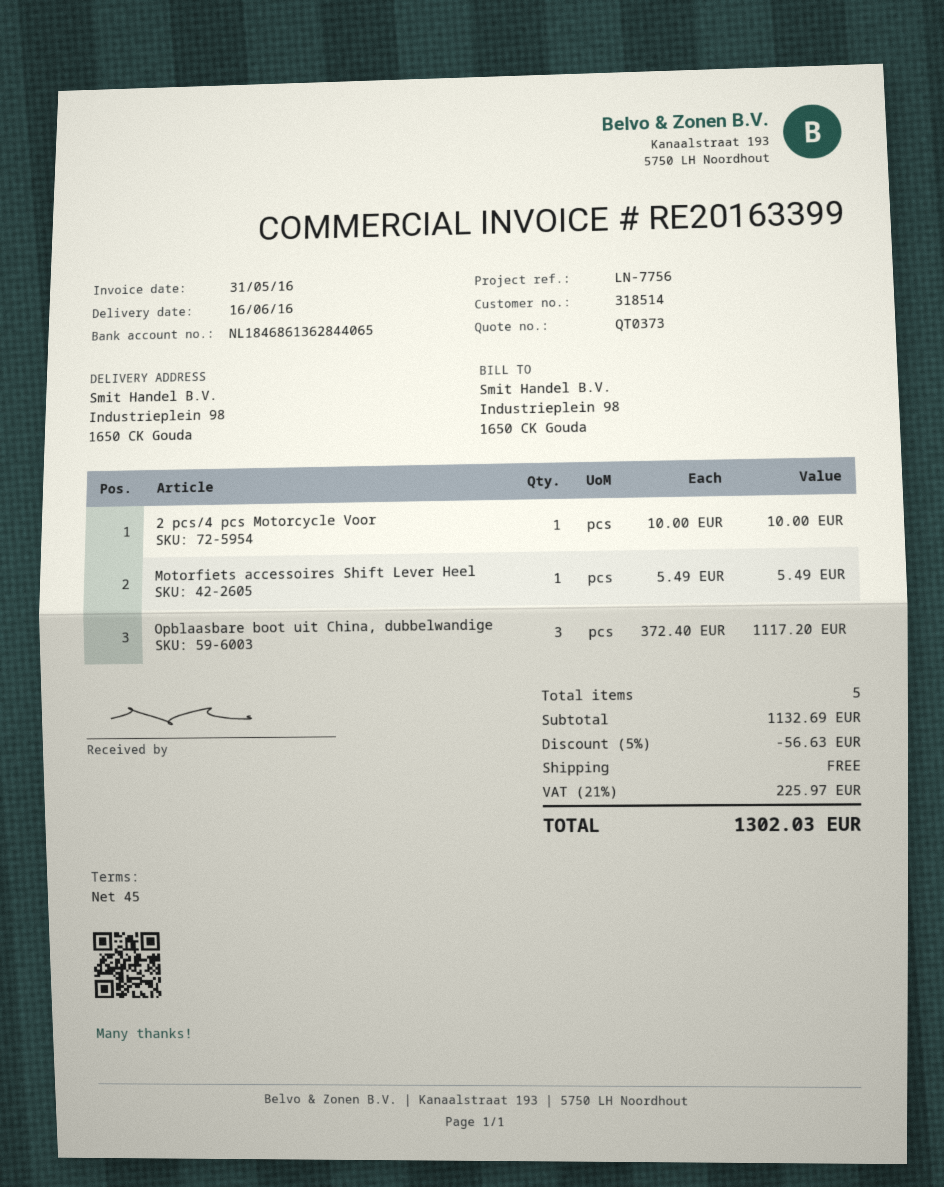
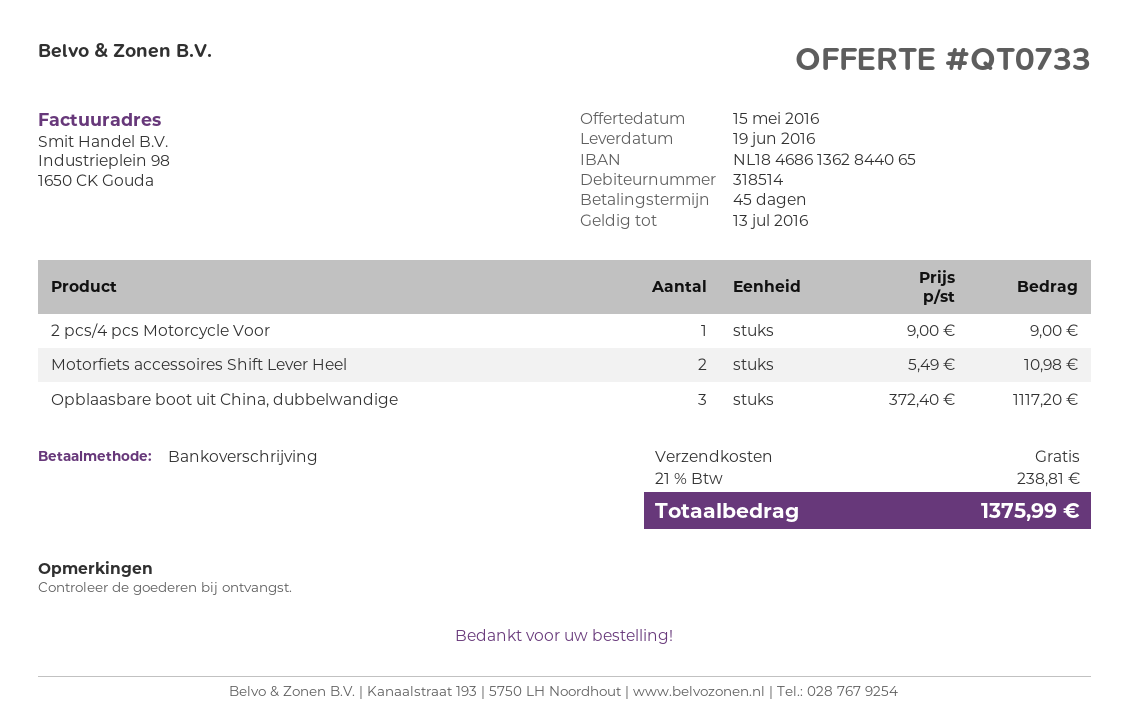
quote number: QT0373 -> QT0733
delivery date: 2016-06-16 -> 2016-06-19
2 pcs/4 pcs Motorcycle Voor: 1 x 10.00 = 10.00 -> 1 x 9.00 = 9.00
Motorfiets accessoires Shift Lever Heel: 1 x 5.49 = 5.49 -> 2 x 5.49 = 10.98
discount: 5% = 56.63 -> none
tax: 21% = 225.97 -> 21% = 238.81
total: 1302.03 -> 1375.99

